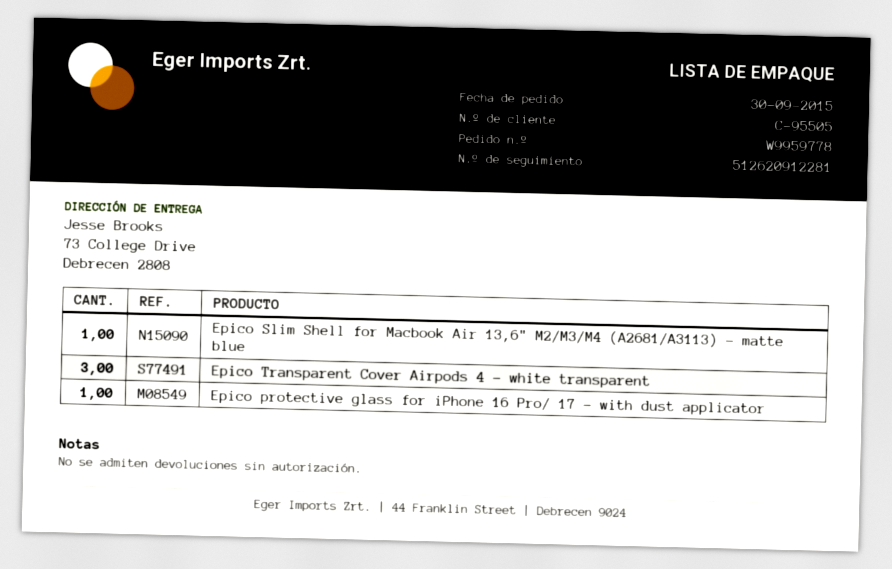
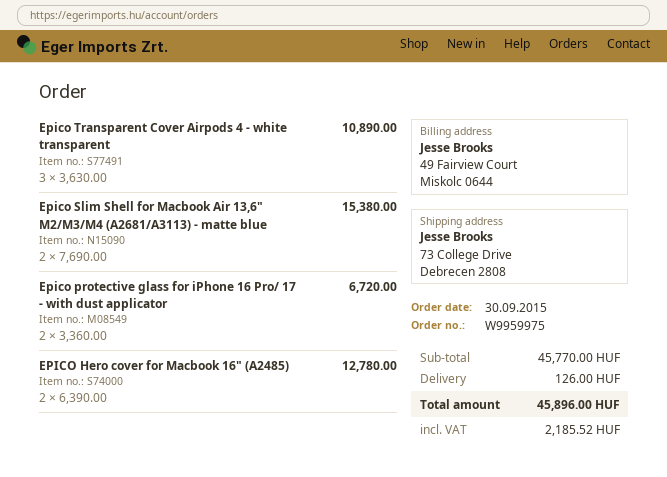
order number: W9959778 -> W9959975
Epico Slim Shell for Macbook Air 13,6" M2/M3/M4 (A2681/A3113) - matte blue: 1 -> 2
Epico protective glass for iPhone 16 Pro/ 17 - with dust applicator: 1 -> 2
EPICO Hero cover for Macbook 16" (A2485): none -> 2

